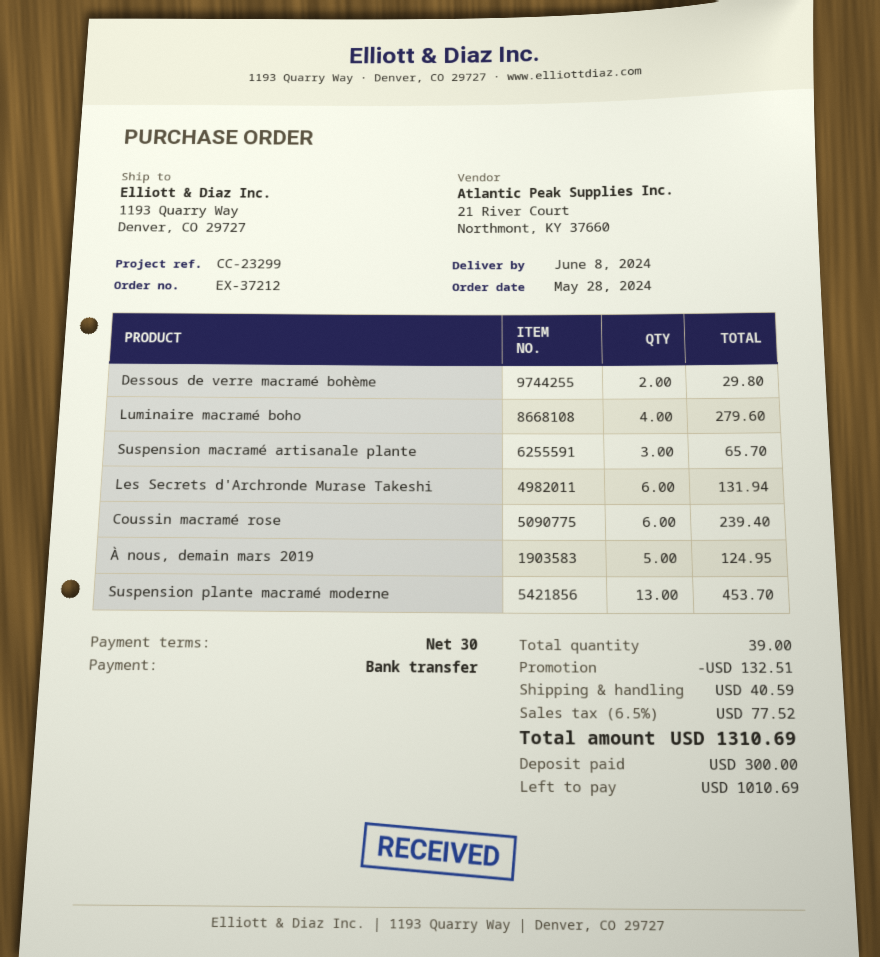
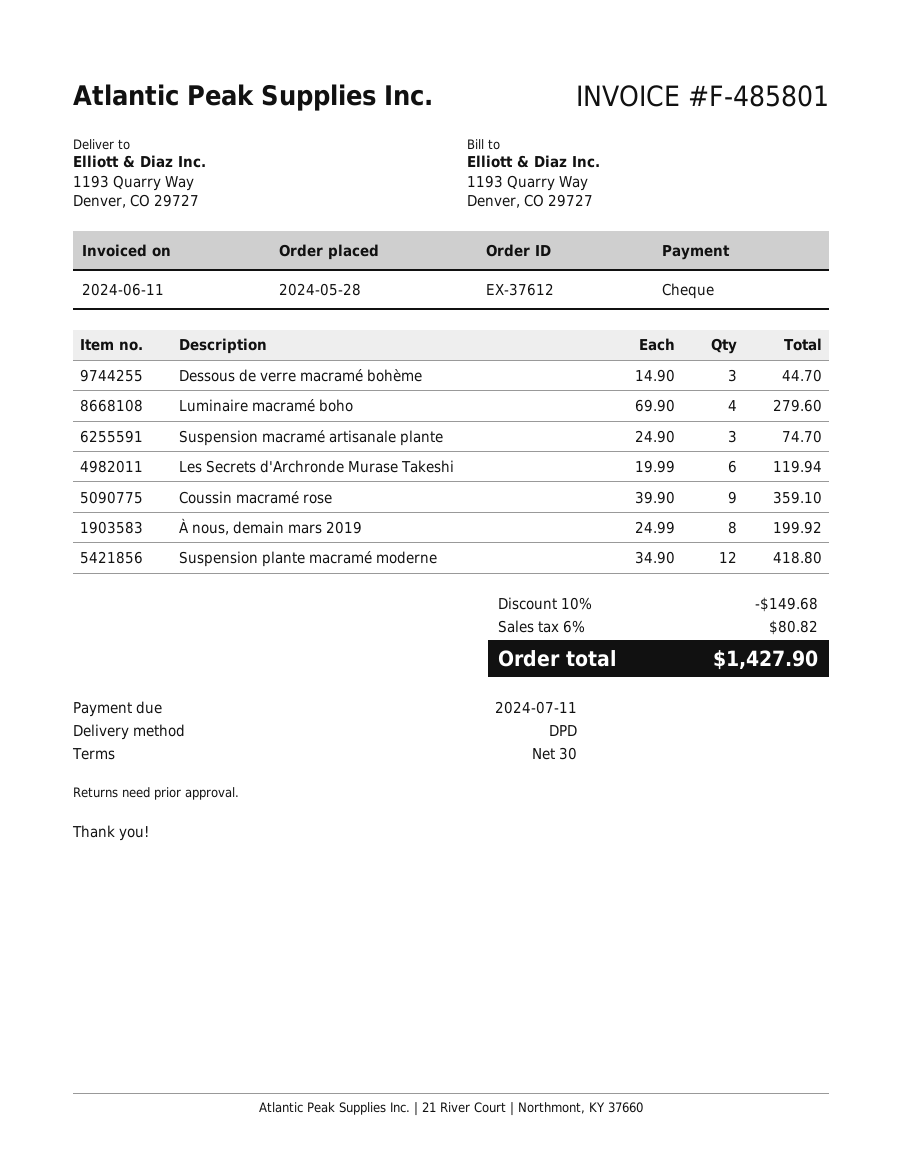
order number: EX-37212 -> EX-37612
payment method: bank transfer -> cheque
Dessous de verre macramé bohème: 2 for 29.80 -> 3 for 44.70
Suspension macramé artisanale plante: 3 for 65.70 -> 3 for 74.70
Les Secrets d'Archronde Murase Takeshi: 6 for 131.94 -> 6 for 119.94
Coussin macramé rose: 6 for 239.40 -> 9 for 359.10
À nous, demain mars 2019: 5 for 124.95 -> 8 for 199.92
Suspension plante macramé moderne: 13 for 453.70 -> 12 for 418.80
discount: 132.51 -> 149.68
shipping: 40.59 -> none
tax: 6.5% = 77.52 -> 6% = 80.82
total: 1310.69 -> 1427.90

